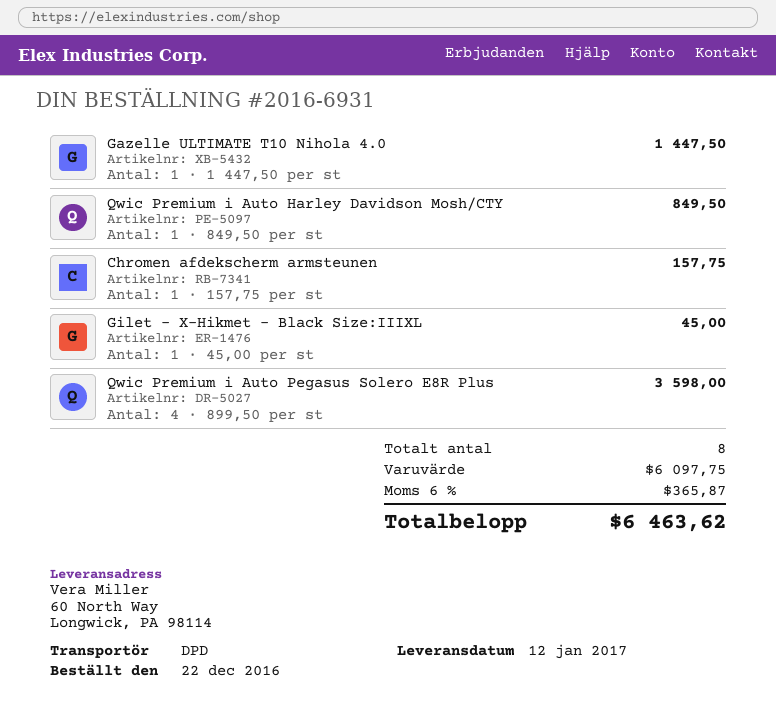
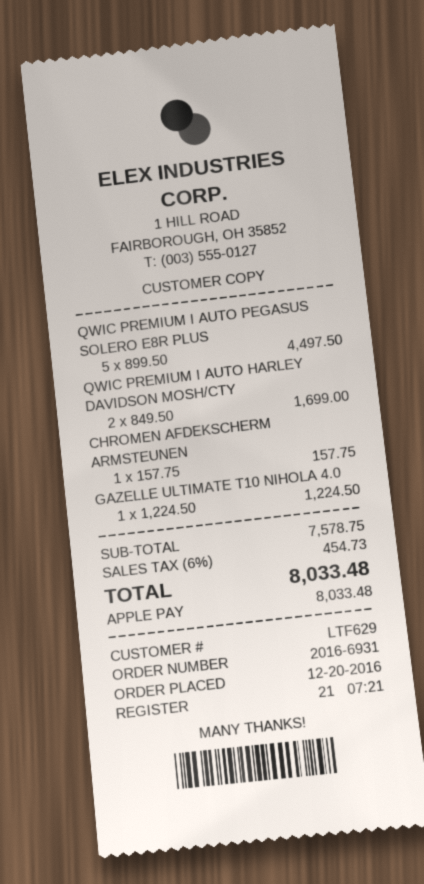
order date: 2016-12-22 -> 2016-12-20
Gazelle ULTIMATE T10 Nihola 4.0: 1 x 1447.50 = 1447.50 -> 1 x 1224.50 = 1224.50
Qwic Premium i Auto Harley Davidson Mosh/CTY: 1 x 849.50 = 849.50 -> 2 x 849.50 = 1699.00
Gilet - X-Hikmet - Black Size:IIIXL: 1 x 45.00 = 45.00 -> none
Qwic Premium i Auto Pegasus Solero E8R Plus: 4 x 899.50 = 3598.00 -> 5 x 899.50 = 4497.50
subtotal: 6097.75 -> 7578.75
tax: 6% = 365.87 -> 6% = 454.73
total: 6463.62 -> 8033.48

